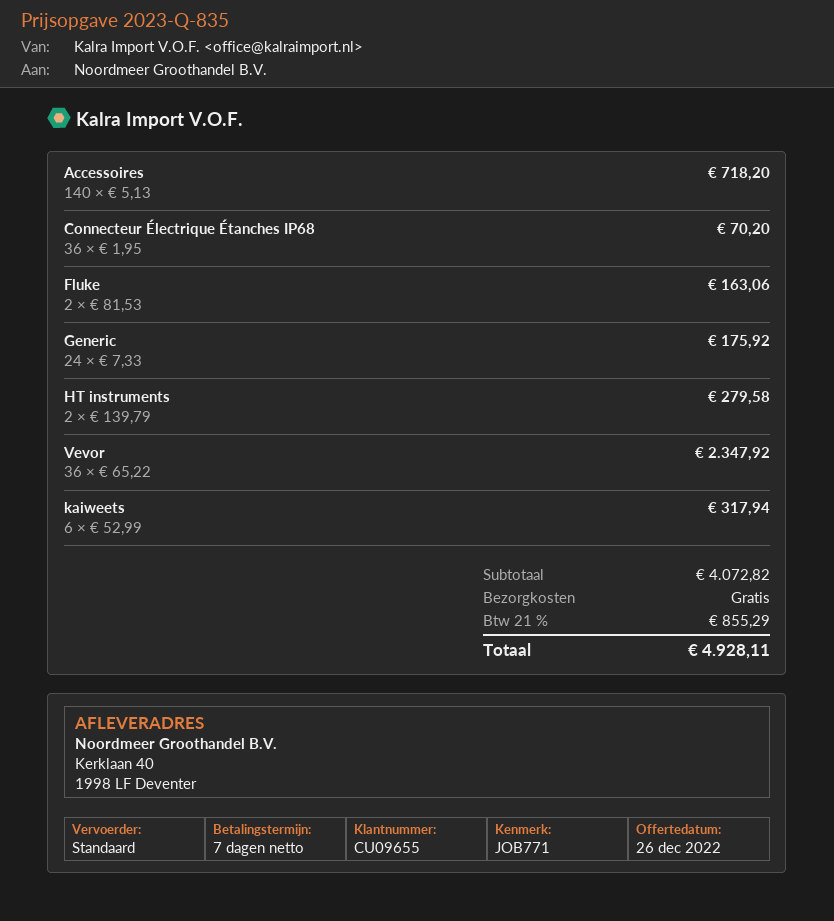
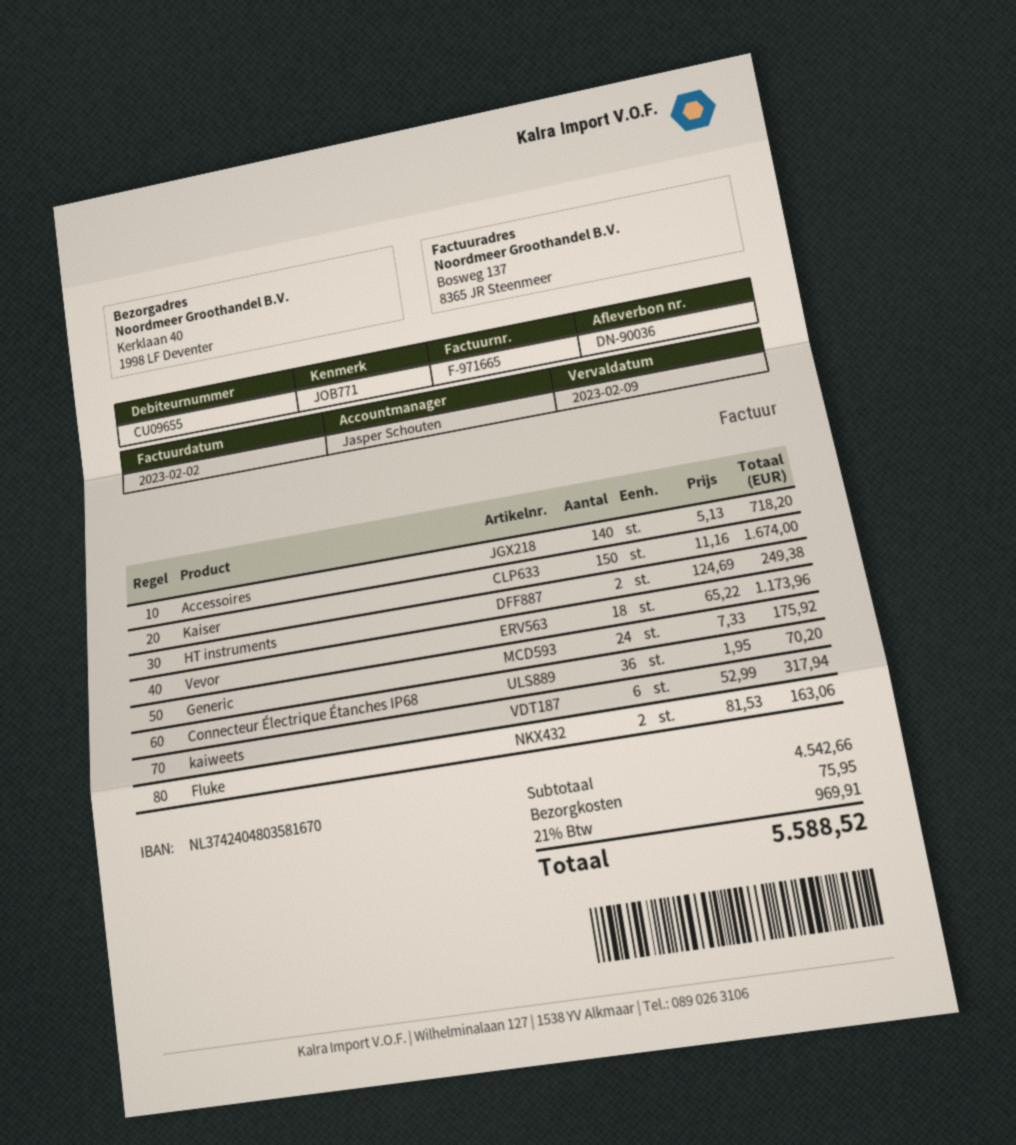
HT instruments: 2 x 139.79 = 279.58 -> 2 x 124.69 = 249.38
Vevor: 36 x 65.22 = 2347.92 -> 18 x 65.22 = 1173.96
Kaiser: none -> 150 x 11.16 = 1674.00
subtotal: 4072.82 -> 4542.66
shipping: 0.00 -> 75.95
tax: 21% = 855.29 -> 21% = 969.91
total: 4928.11 -> 5588.52

